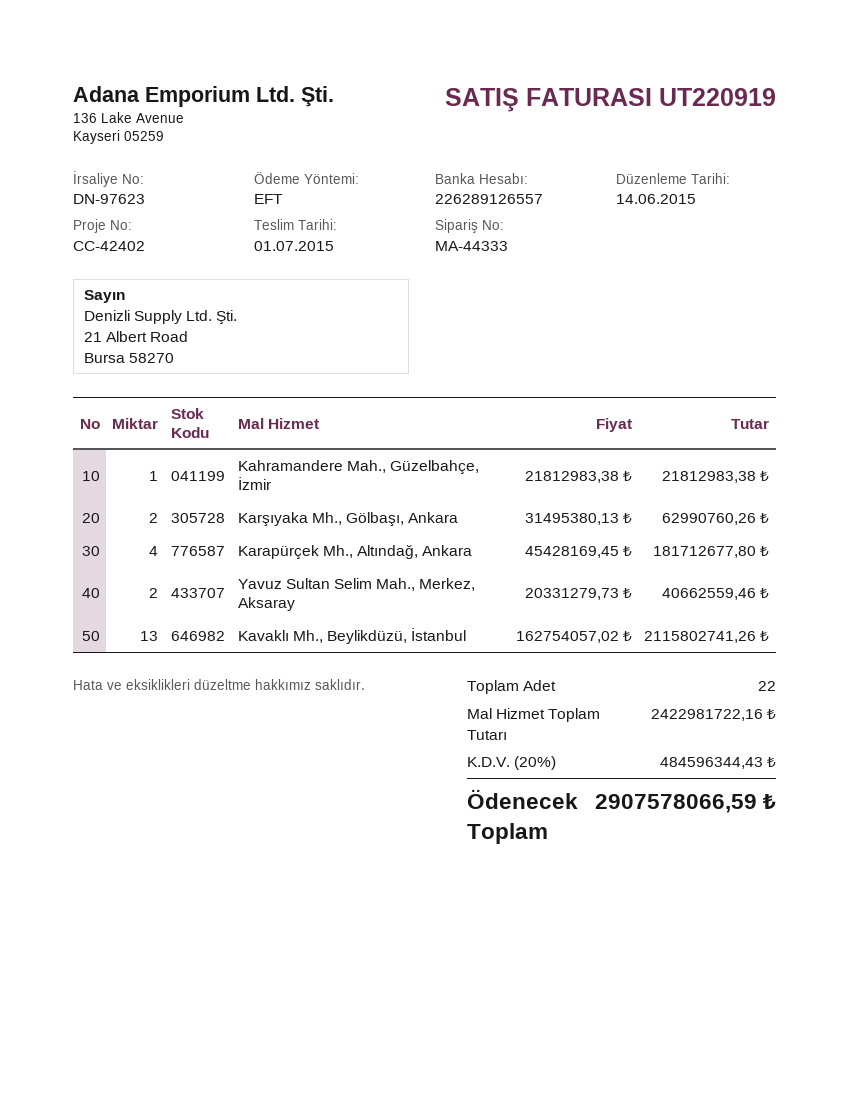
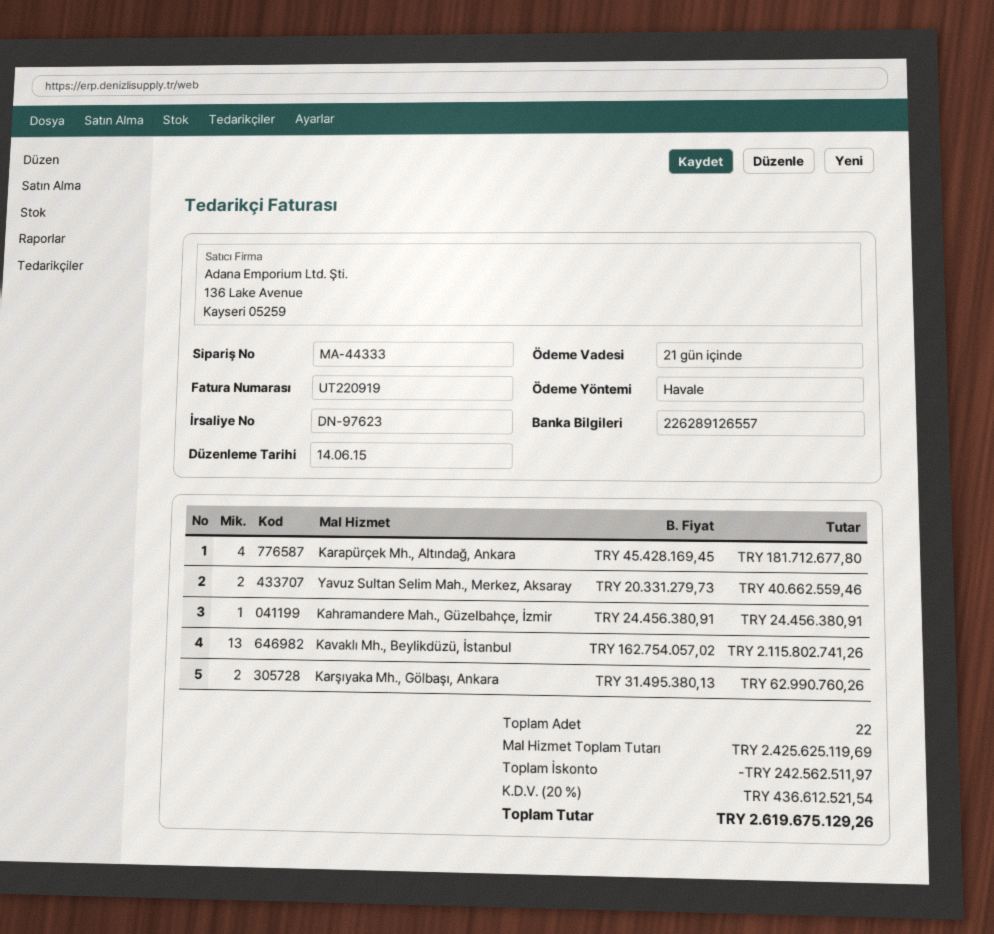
Kahramandere Mah., Güzelbahçe, İzmir: 1 x 21812983.38 = 21812983.38 -> 1 x 24456380.91 = 24456380.91
subtotal: 2422981722.16 -> 2425625119.69
discount: none -> 242562511.97
tax: 20% = 484596344.43 -> 20% = 436612521.54
total: 2907578066.59 -> 2619675129.26

